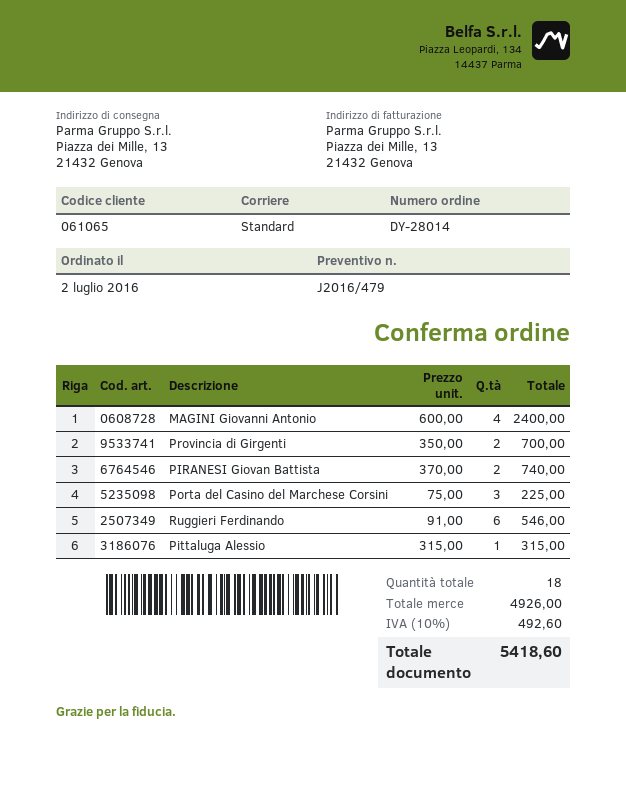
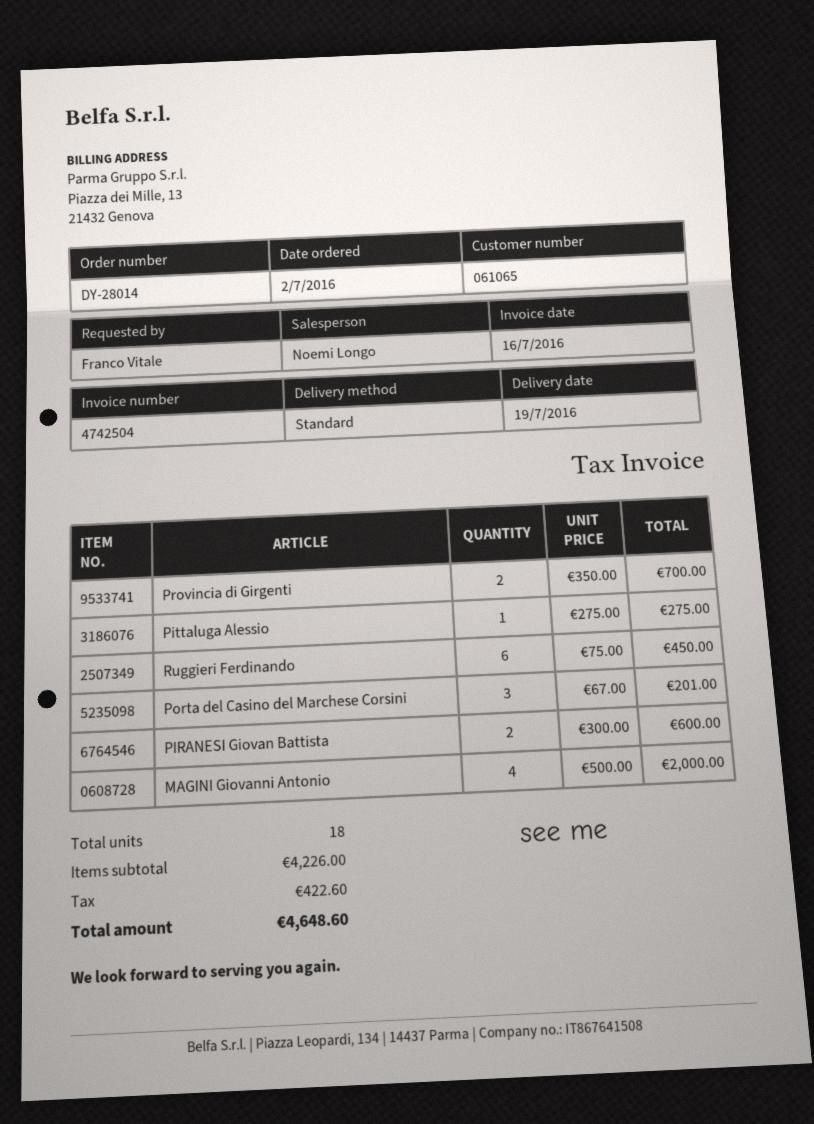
MAGINI Giovanni Antonio: 4 x 600.00 = 2400.00 -> 4 x 500.00 = 2000.00
PIRANESI Giovan Battista: 2 x 370.00 = 740.00 -> 2 x 300.00 = 600.00
Porta del Casino del Marchese Corsini: 3 x 75.00 = 225.00 -> 3 x 67.00 = 201.00
Ruggieri Ferdinando: 6 x 91.00 = 546.00 -> 6 x 75.00 = 450.00
Pittaluga Alessio: 1 x 315.00 = 315.00 -> 1 x 275.00 = 275.00
subtotal: 4926.00 -> 4226.00
tax: 492.60 -> 422.60
total: 5418.60 -> 4648.60

